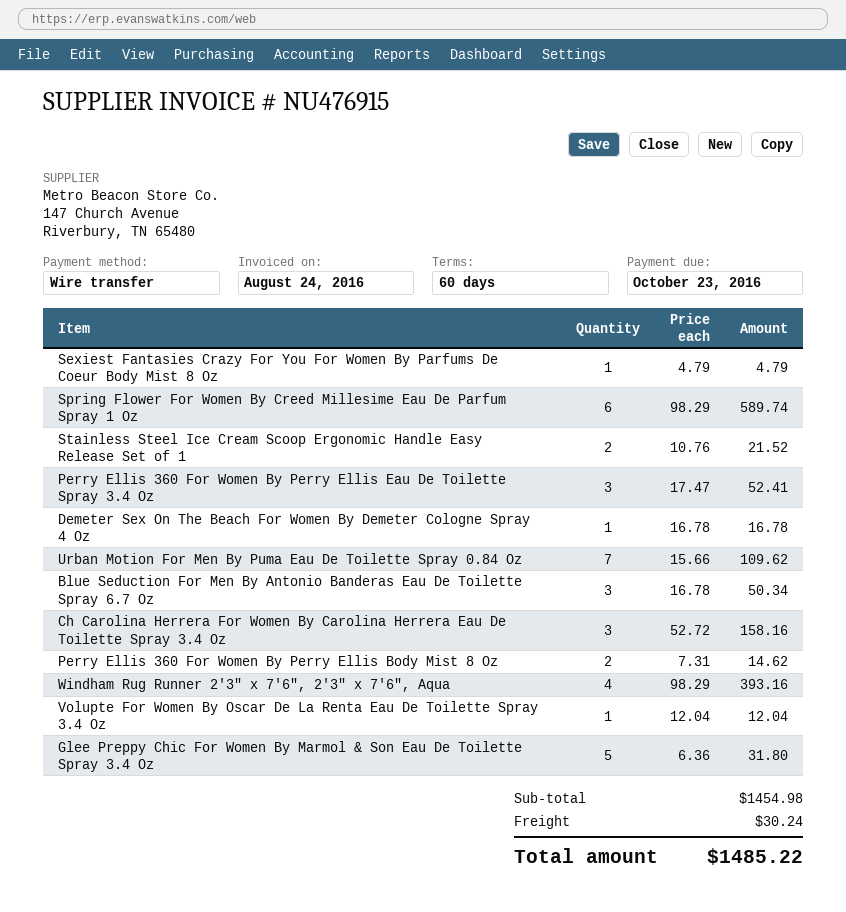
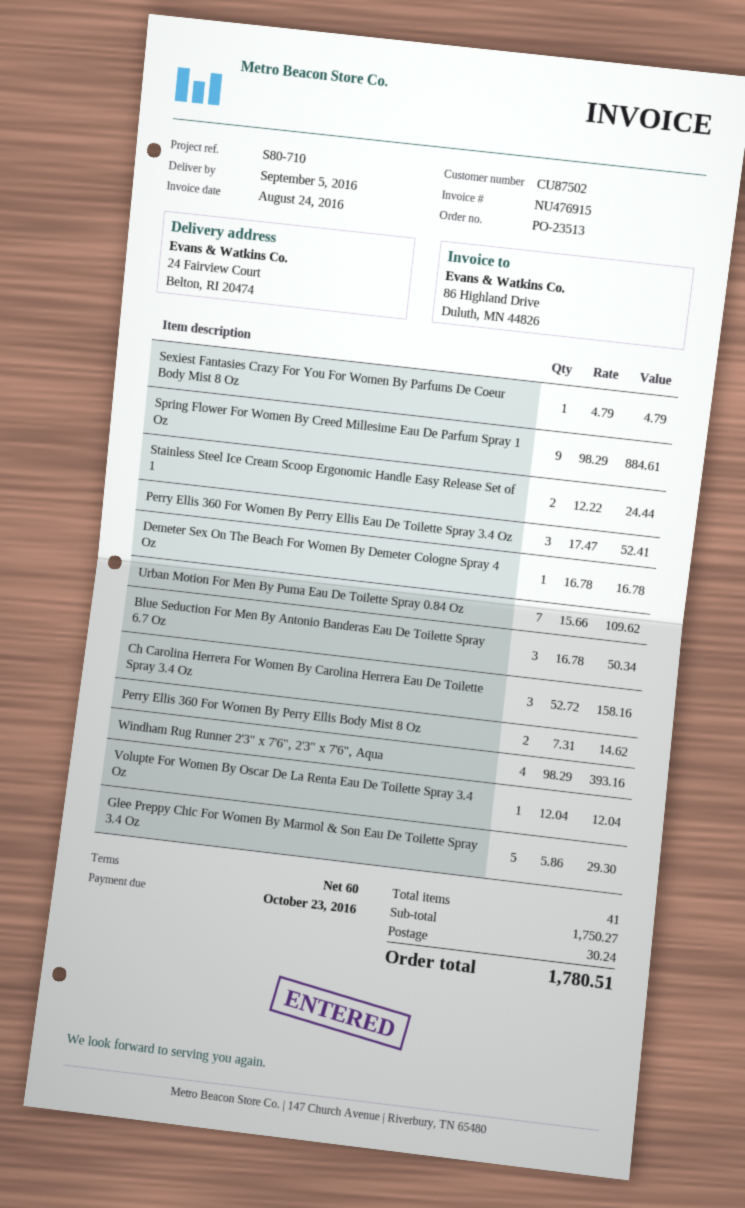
Spring Flower For Women By Creed Millesime Eau De Parfum Spray 1 Oz: 6 x 98.29 = 589.74 -> 9 x 98.29 = 884.61
Stainless Steel Ice Cream Scoop Ergonomic Handle Easy Release Set of 1: 2 x 10.76 = 21.52 -> 2 x 12.22 = 24.44
Glee Preppy Chic For Women By Marmol & Son Eau De Toilette Spray 3.4 Oz: 5 x 6.36 = 31.80 -> 5 x 5.86 = 29.30
subtotal: 1454.98 -> 1750.27
total: 1485.22 -> 1780.51

